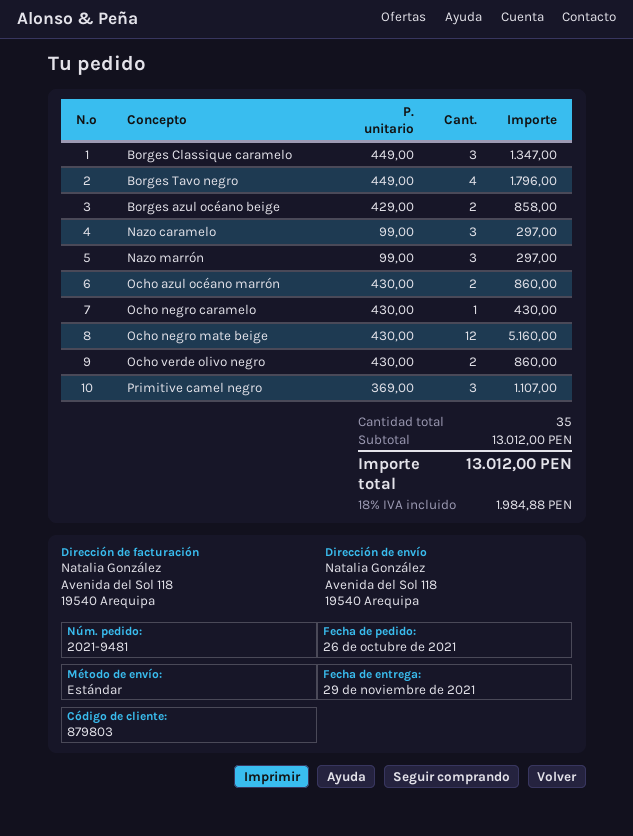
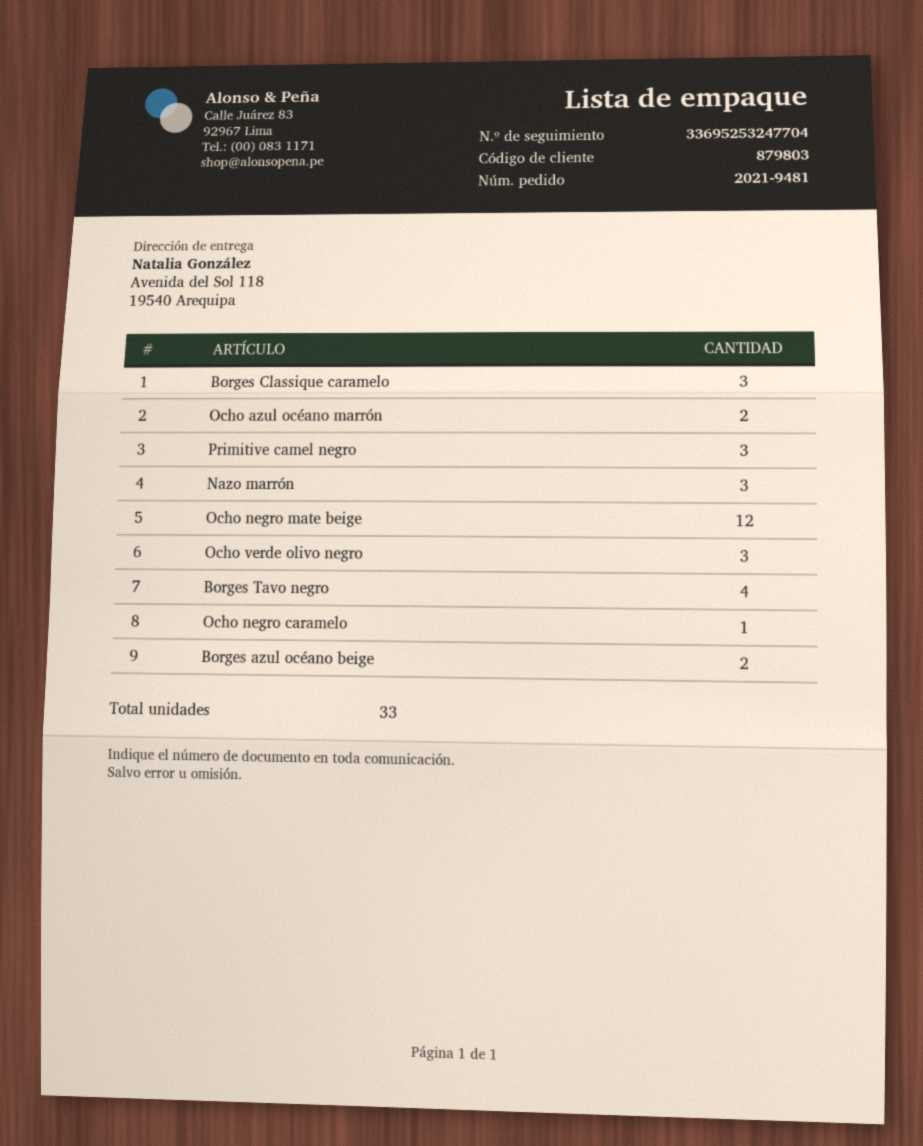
Nazo caramelo: 3 -> none
Ocho verde olivo negro: 2 -> 3
total quantity: 35 -> 33

